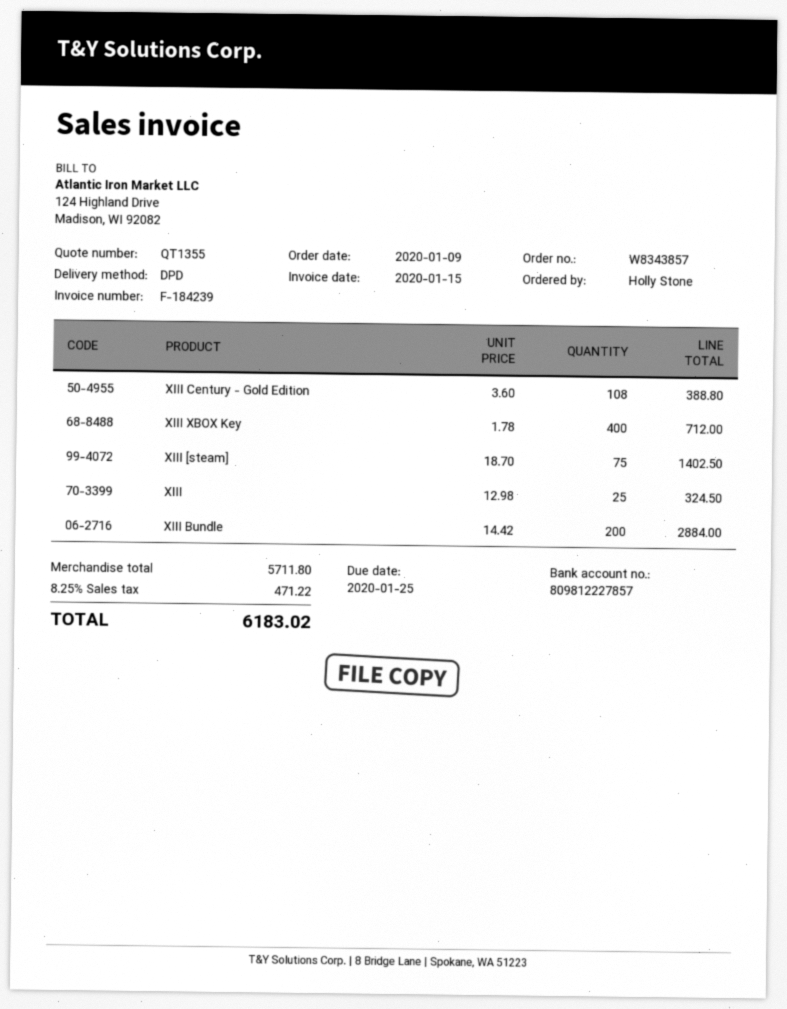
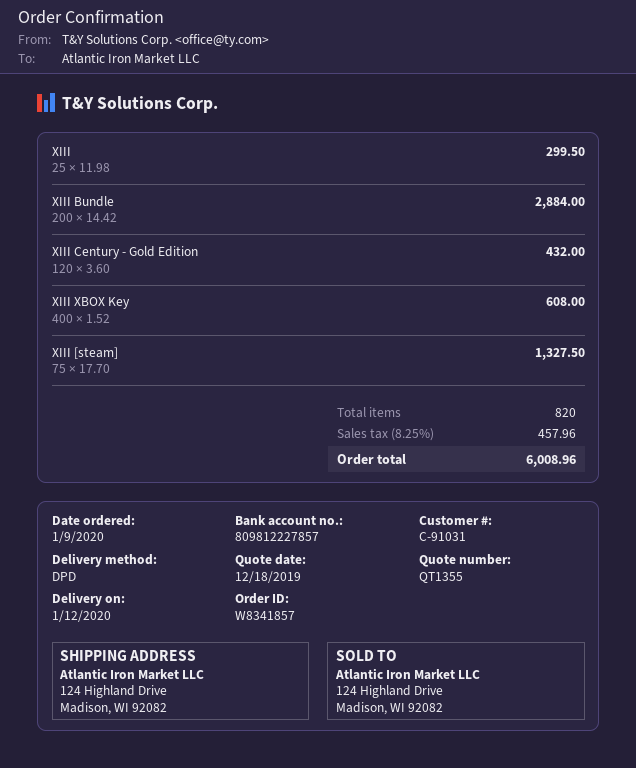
order number: W8343857 -> W8341857
XIII Century - Gold Edition: 108 x 3.60 = 388.80 -> 120 x 3.60 = 432.00
XIII XBOX Key: 400 x 1.78 = 712.00 -> 400 x 1.52 = 608.00
XIII [steam]: 75 x 18.70 = 1402.50 -> 75 x 17.70 = 1327.50
XIII: 25 x 12.98 = 324.50 -> 25 x 11.98 = 299.50
tax: 8.25% = 471.22 -> 8.25% = 457.96
total: 6183.02 -> 6008.96

